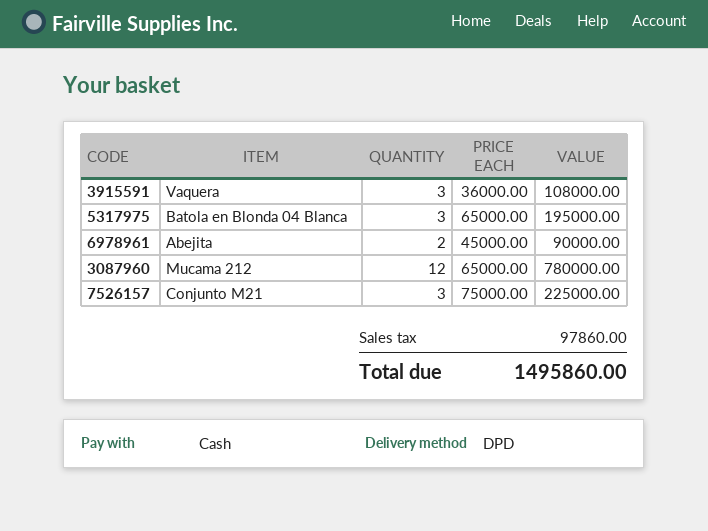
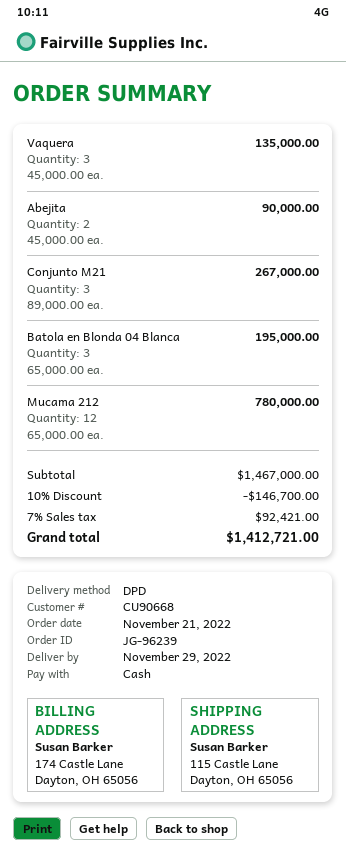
Vaquera: 3 x 36000.00 = 108000.00 -> 3 x 45000.00 = 135000.00
Conjunto M21: 3 x 75000.00 = 225000.00 -> 3 x 89000.00 = 267000.00
discount: none -> 10% = 146700.00
tax: 97860.00 -> 92421.00
total: 1495860.00 -> 1412721.00

